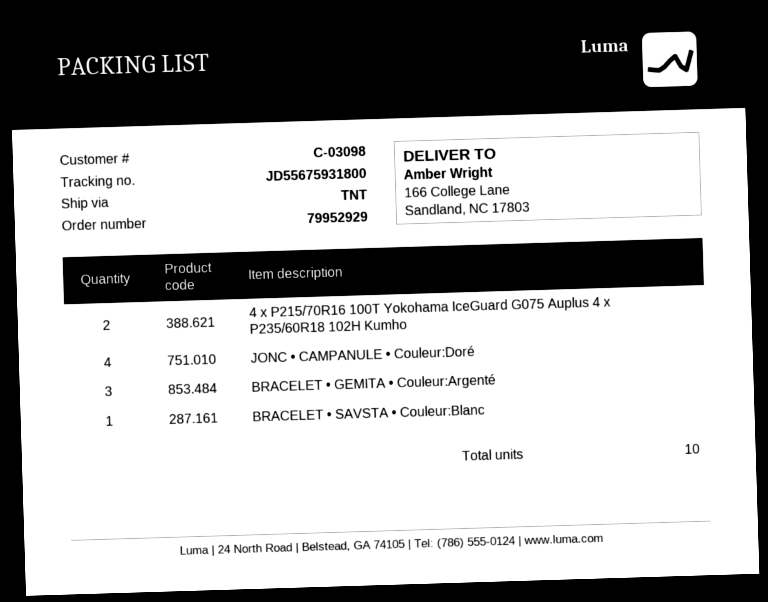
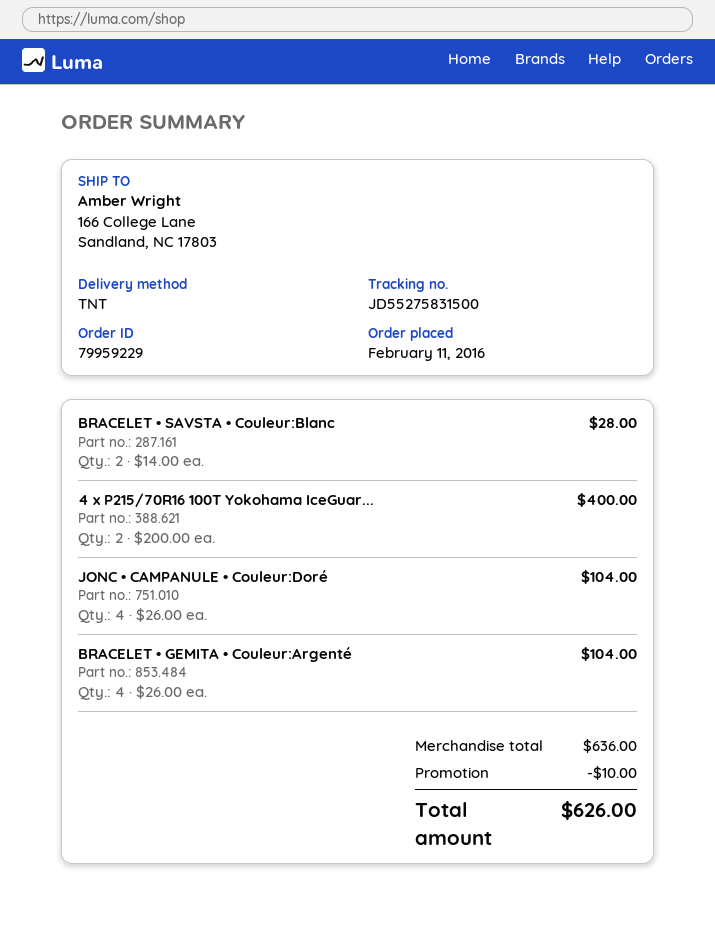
order number: 79952929 -> 79959229
tracking number: JD55675931800 -> JD55275831500
BRACELET • GEMITA • Couleur:Argenté: 3 -> 4
BRACELET • SAVSTA • Couleur:Blanc: 1 -> 2

